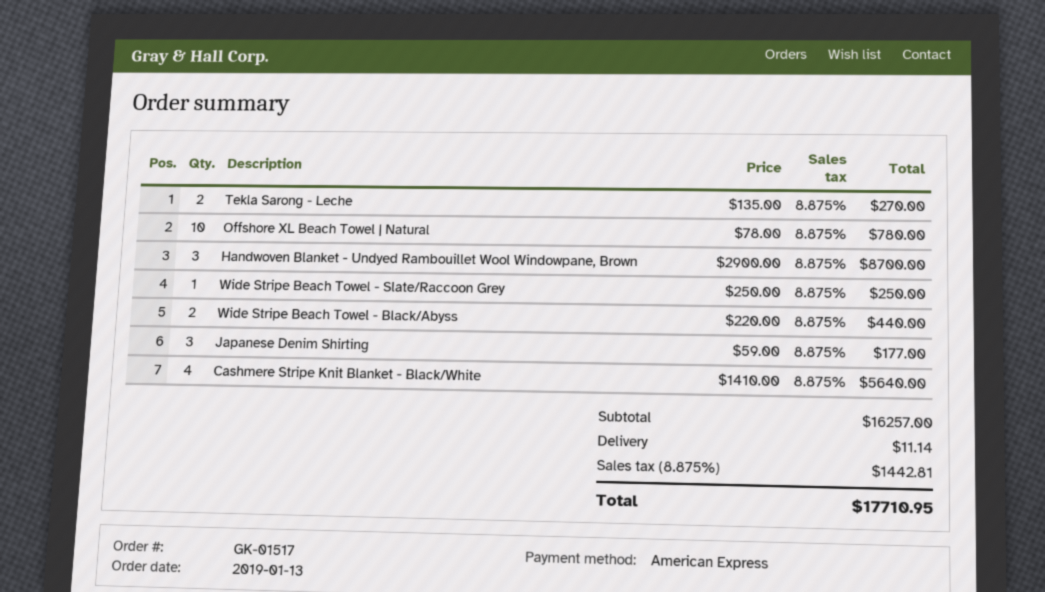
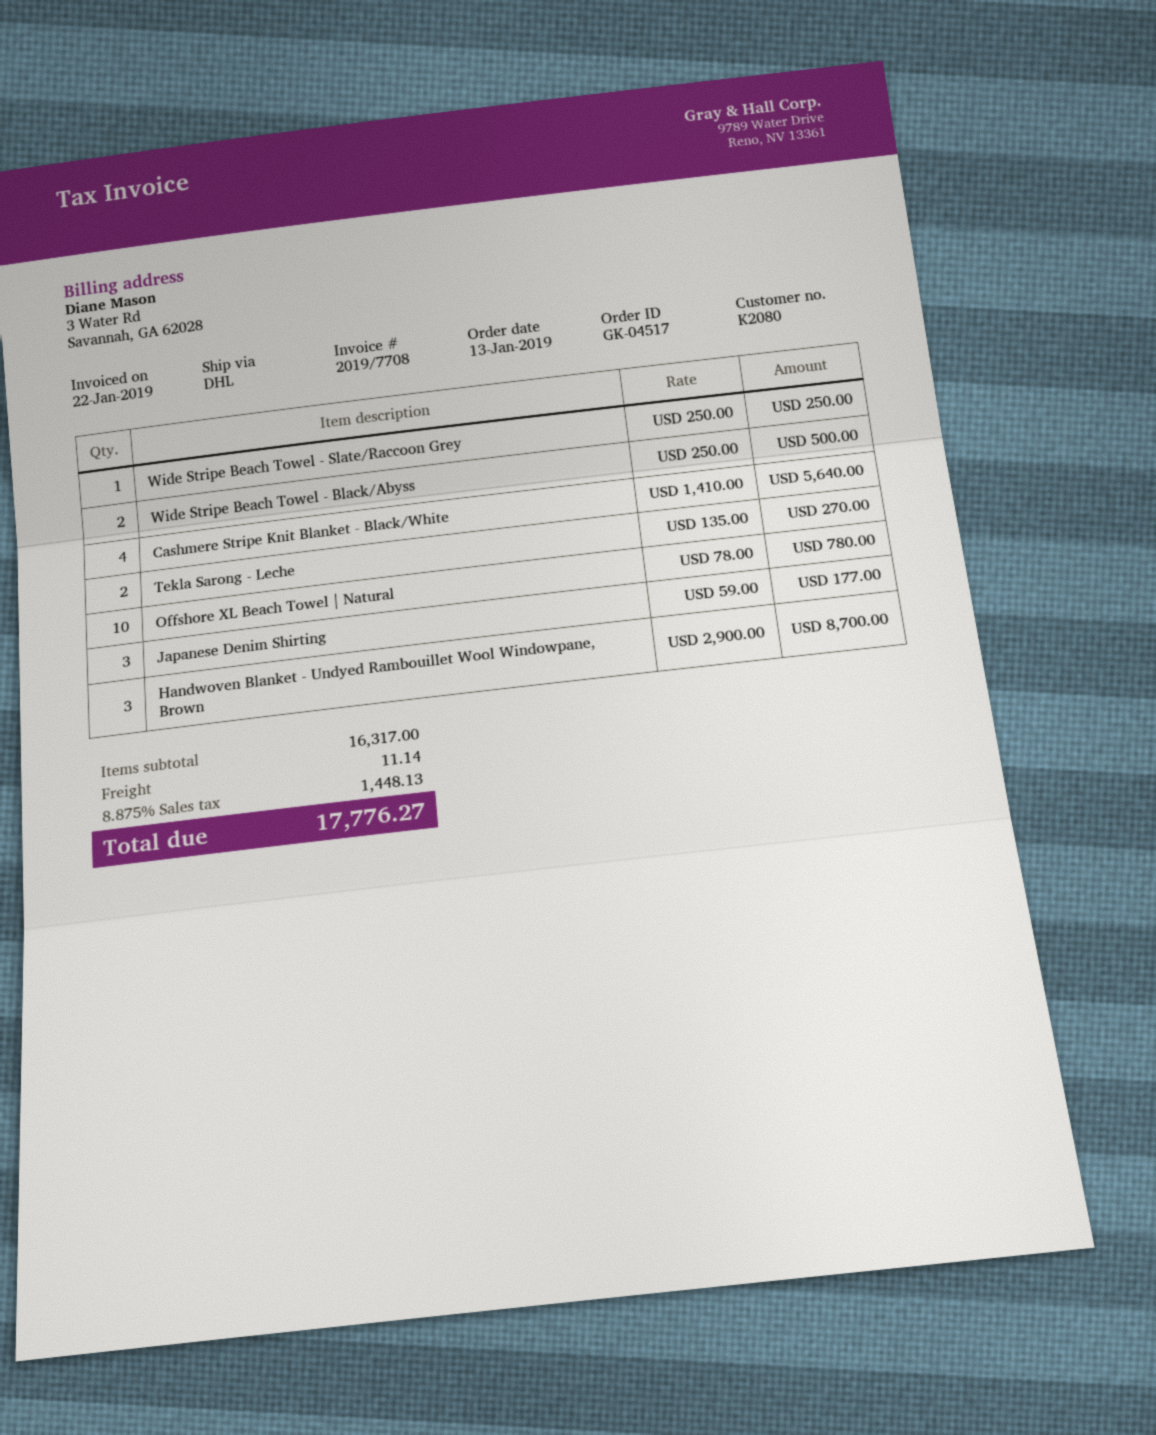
order number: GK-01517 -> GK-04517
Wide Stripe Beach Towel - Black/Abyss: 2 x 220.00 = 440.00 -> 2 x 250.00 = 500.00
subtotal: 16257.00 -> 16317.00
tax: 8.875% = 1442.81 -> 8.875% = 1448.13
total: 17710.95 -> 17776.27

